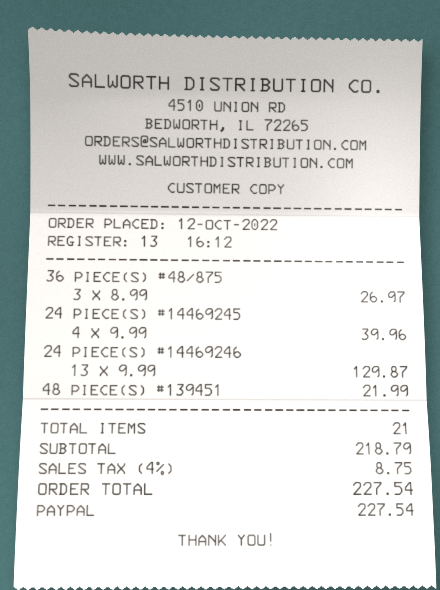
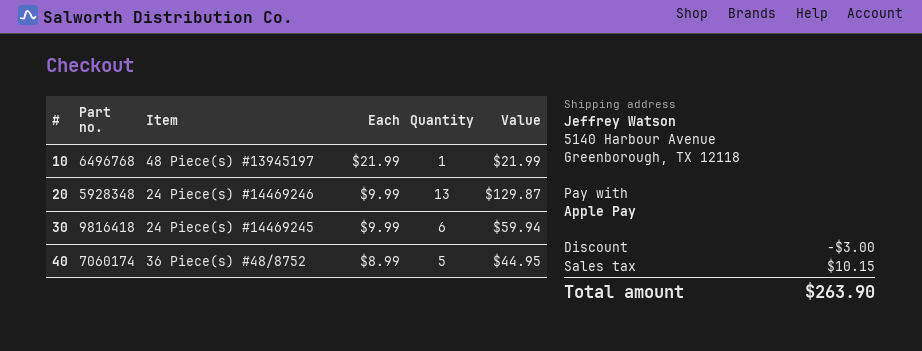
payment method: PayPal -> Apple Pay
36 PIECE(S) #48/875: 3 x 8.99 = 26.97 -> 5 x 8.99 = 44.95
24 PIECE(S) #14469245: 4 x 9.99 = 39.96 -> 6 x 9.99 = 59.94
discount: none -> 3.00
tax: 8.75 -> 10.15
total: 227.54 -> 263.90

